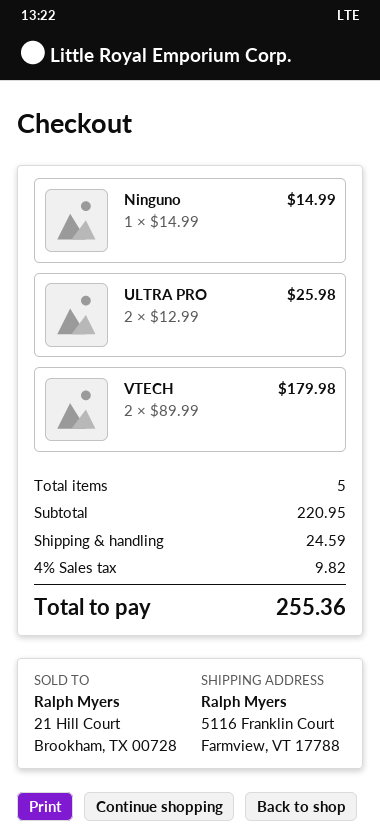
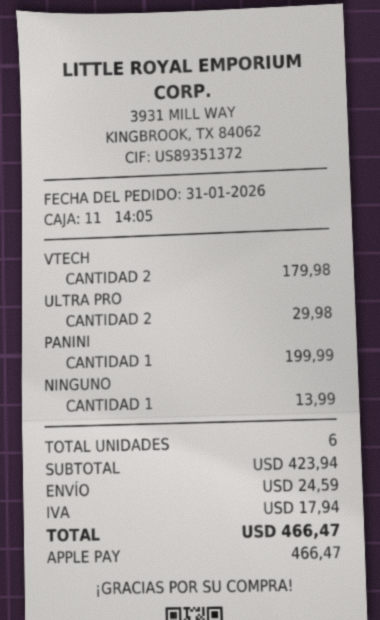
Ninguno: 1 for 14.99 -> 1 for 13.99
ULTRA PRO: 2 for 25.98 -> 2 for 29.98
PANINI: none -> 1 for 199.99
total quantity: 5 -> 6
subtotal: 220.95 -> 423.94
tax: 9.82 -> 17.94
total: 255.36 -> 466.47

